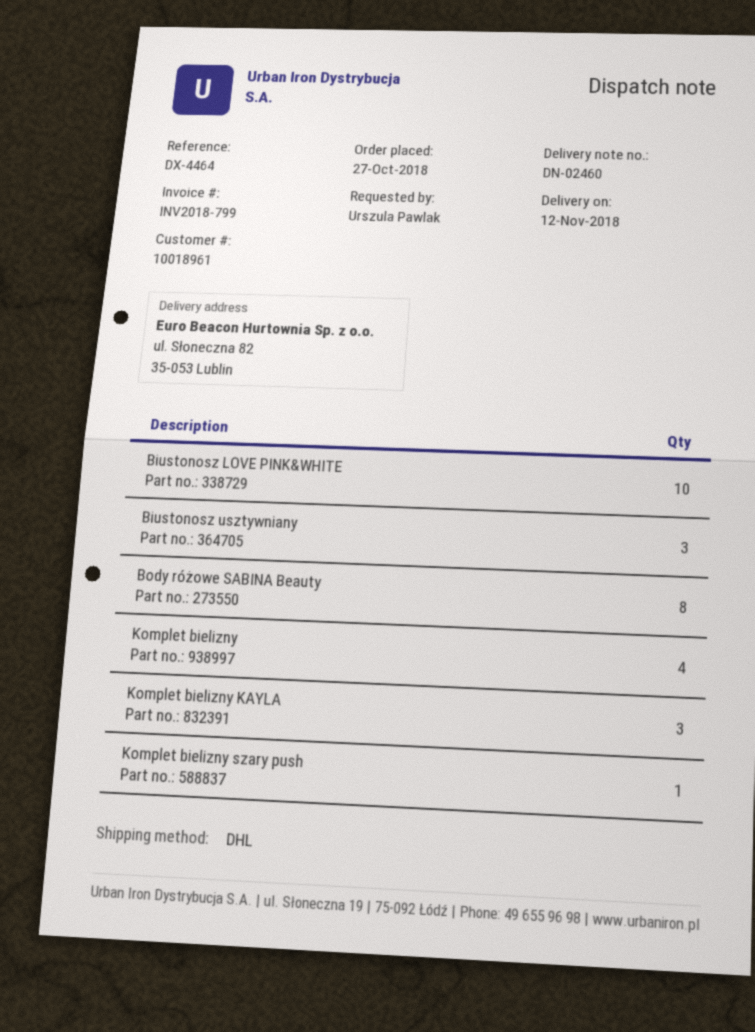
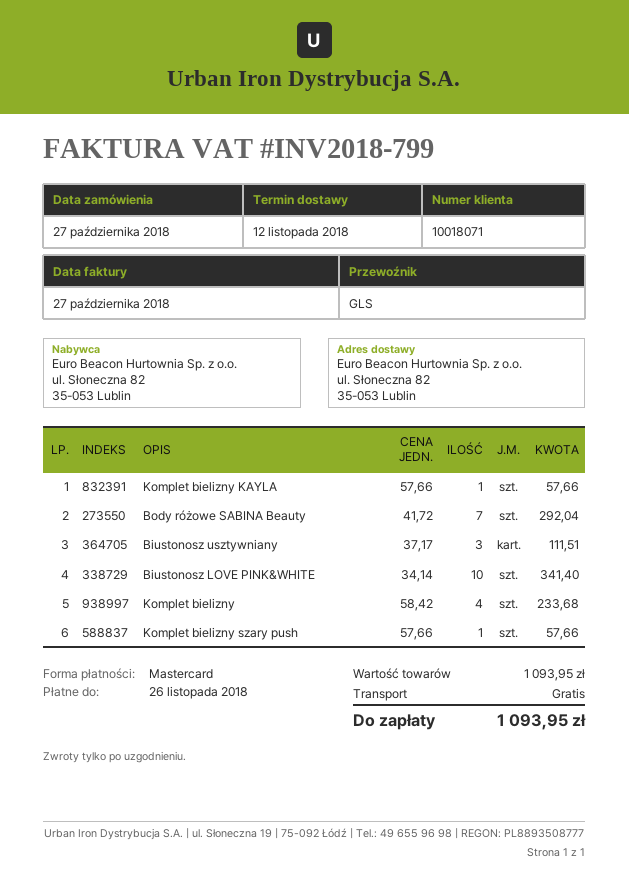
customer number: 10018961 -> 10018071
shipping method: DHL -> GLS
Body różowe SABINA Beauty: 8 -> 7
Komplet bielizny KAYLA: 3 -> 1

